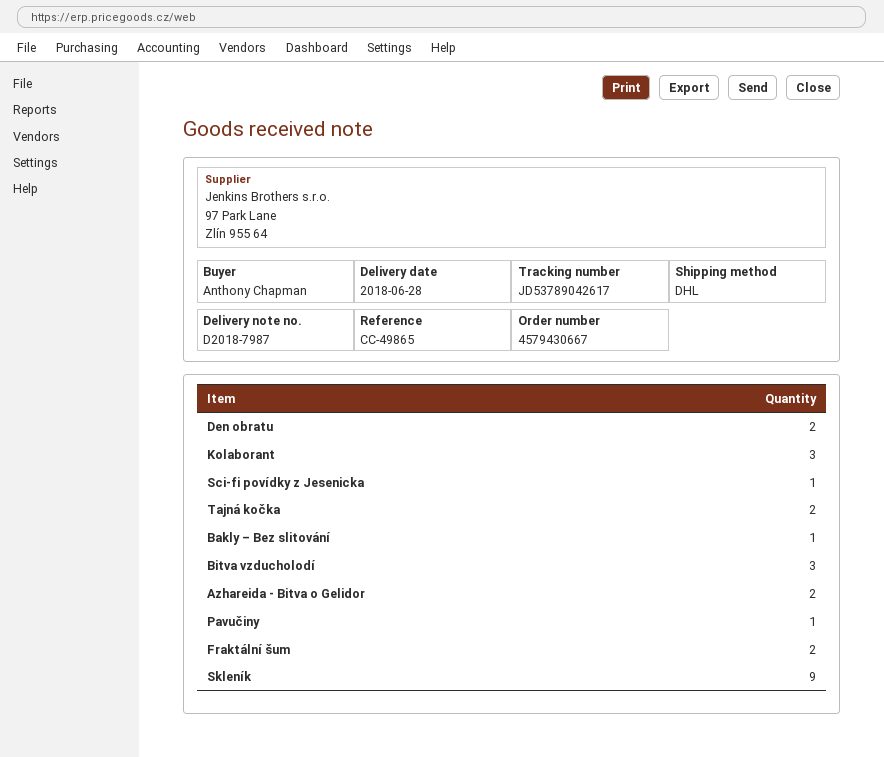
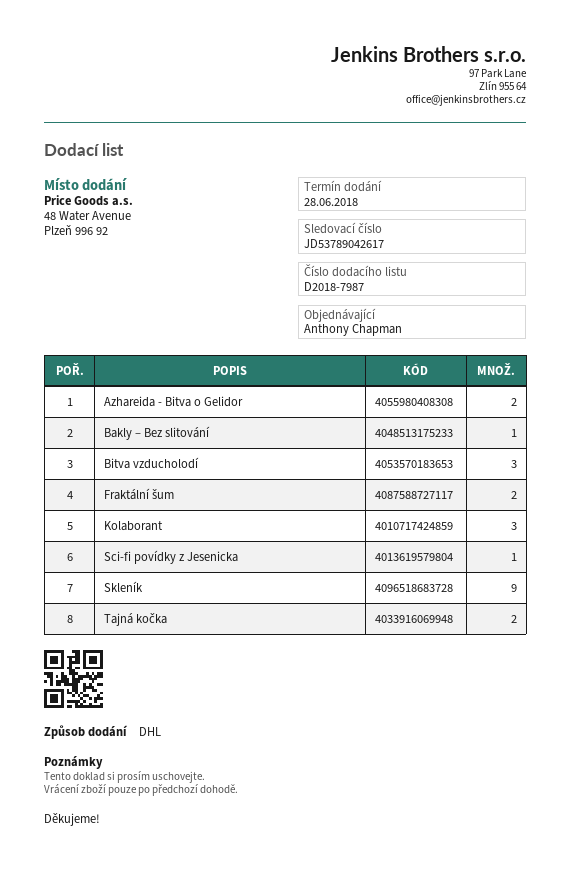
Den obratu: 2 -> none
Pavučiny: 1 -> none

